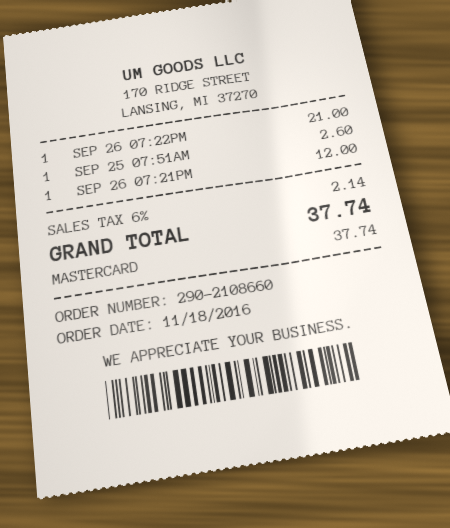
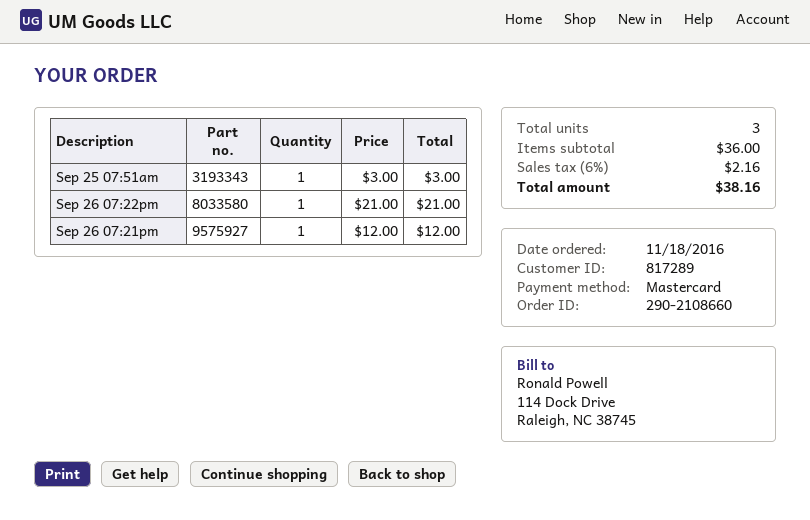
SEP 25 07:51AM: 1 for 2.60 -> 1 for 3.00
tax: 6% = 2.14 -> 6% = 2.16
total: 37.74 -> 38.16

